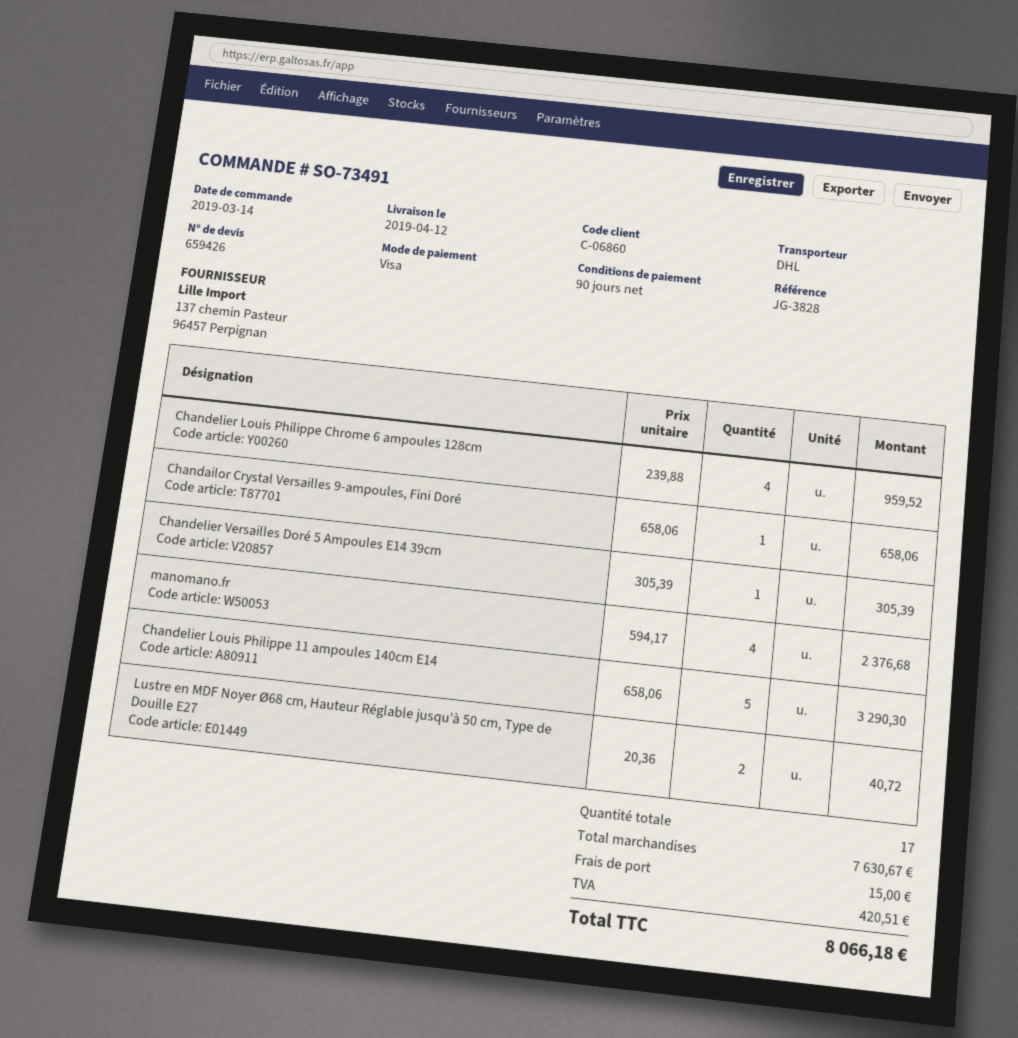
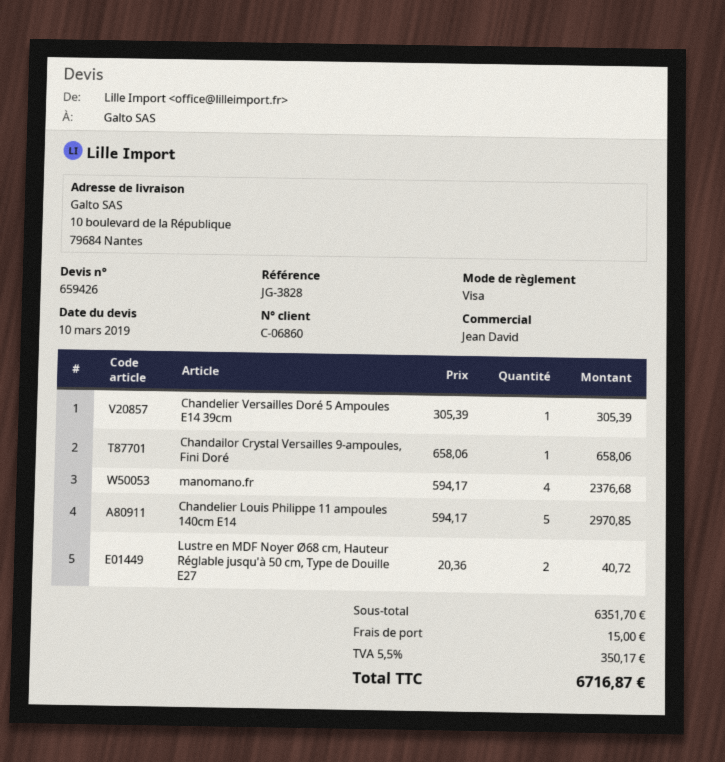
Chandelier Louis Philippe Chrome 6 ampoules 128cm: 4 x 239.88 = 959.52 -> none
Chandelier Louis Philippe 11 ampoules 140cm E14: 5 x 658.06 = 3290.30 -> 5 x 594.17 = 2970.85
subtotal: 7630.67 -> 6351.70
tax: 420.51 -> 350.17
total: 8066.18 -> 6716.87

